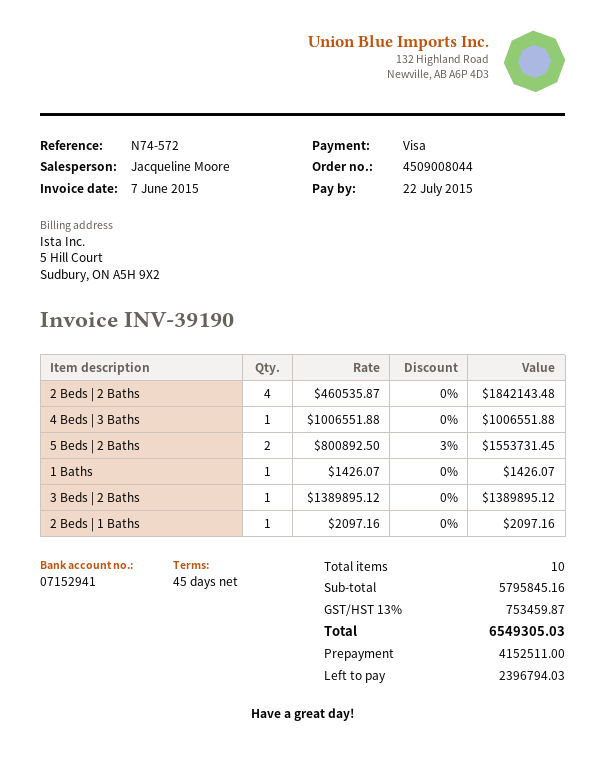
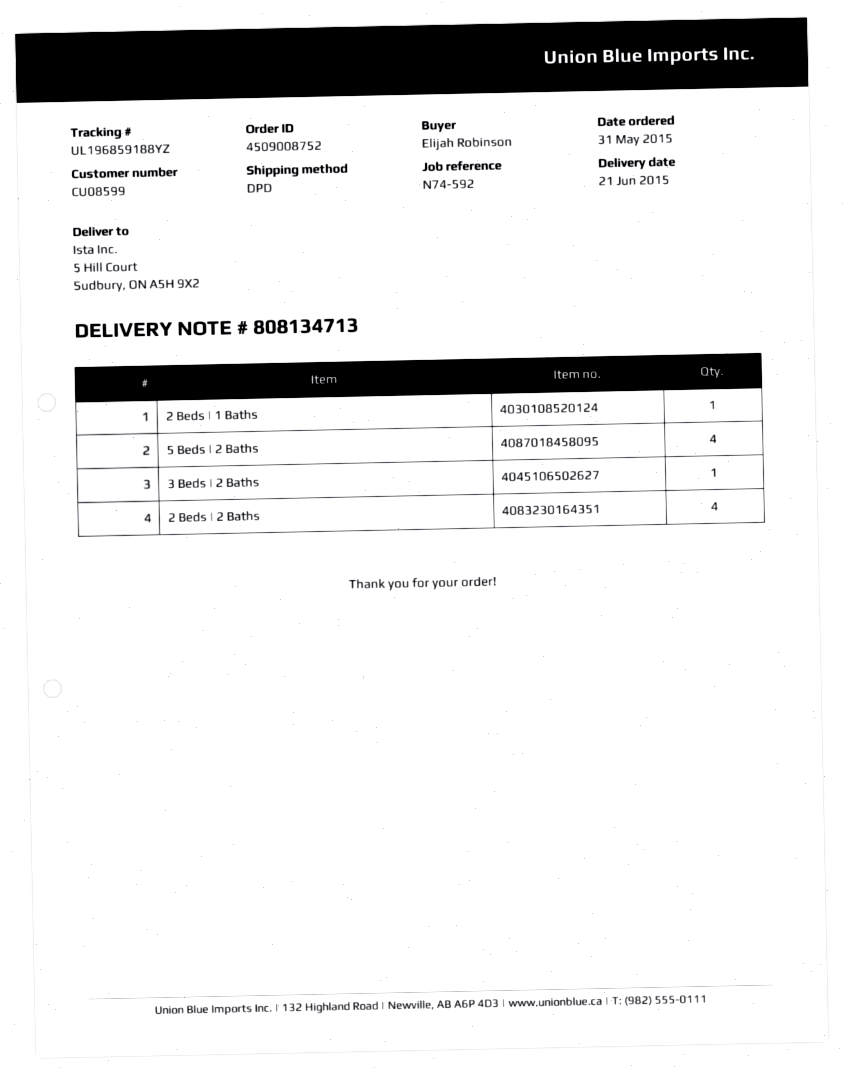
order number: 4509008044 -> 4509008752
reference: N74-572 -> N74-592
4 Beds | 3 Baths: 1 -> none
5 Beds | 2 Baths: 2 -> 4
1 Baths: 1 -> none

